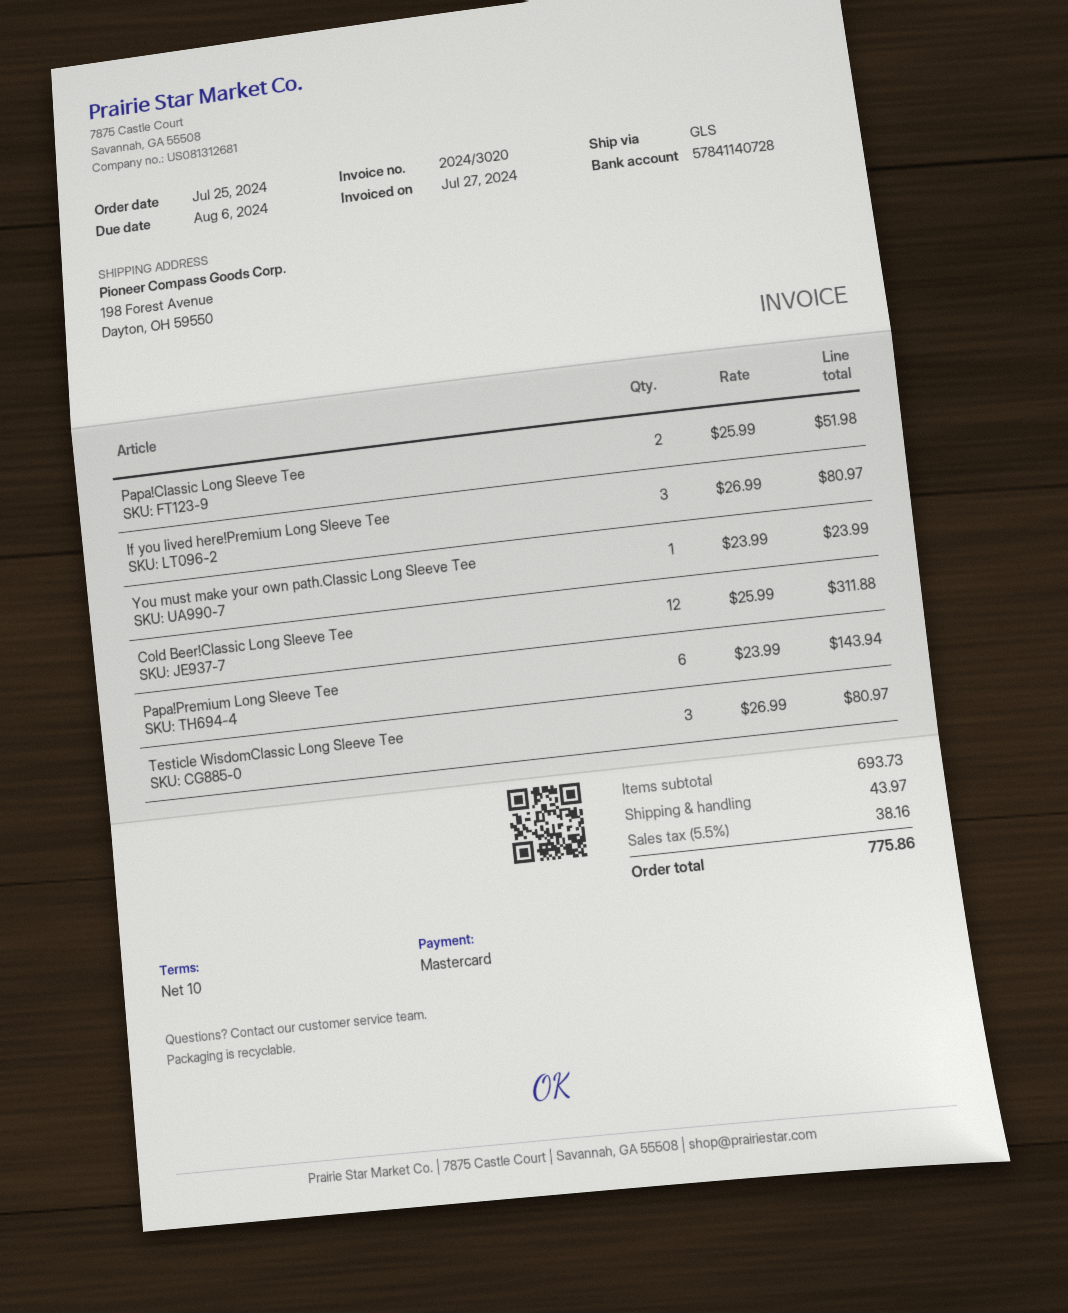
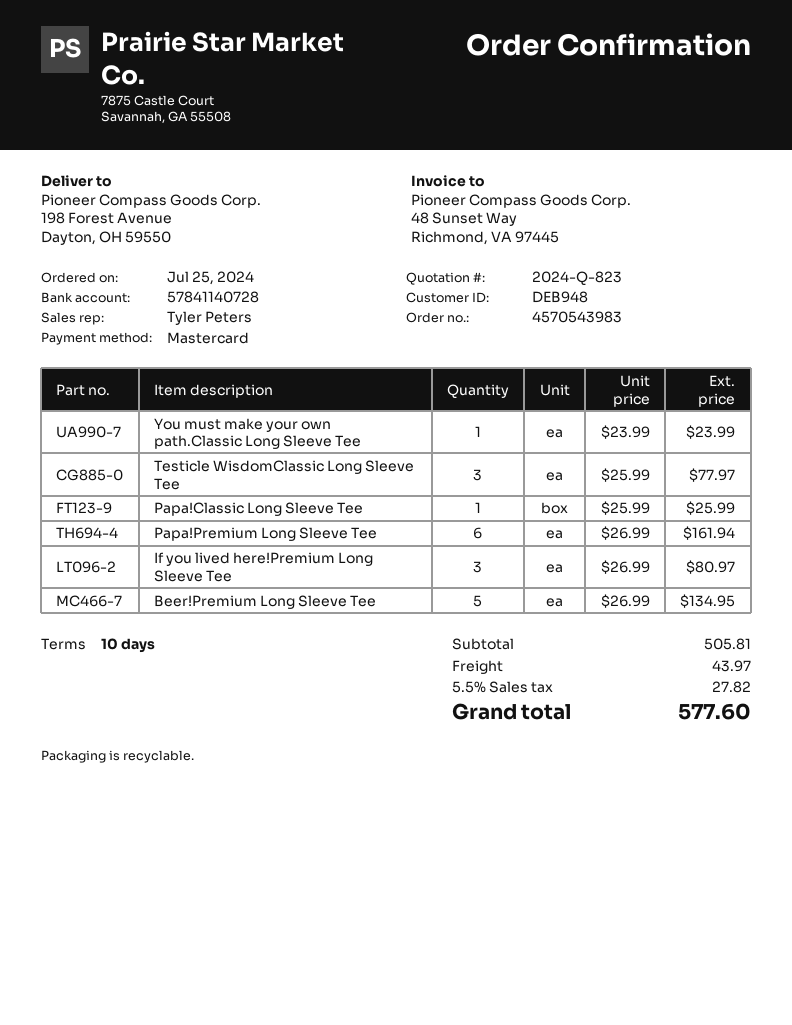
Papa!Classic Long Sleeve Tee: 2 x 25.99 = 51.98 -> 1 x 25.99 = 25.99
Cold Beer!Classic Long Sleeve Tee: 12 x 25.99 = 311.88 -> none
Papa!Premium Long Sleeve Tee: 6 x 23.99 = 143.94 -> 6 x 26.99 = 161.94
Testicle WisdomClassic Long Sleeve Tee: 3 x 26.99 = 80.97 -> 3 x 25.99 = 77.97
Beer!Premium Long Sleeve Tee: none -> 5 x 26.99 = 134.95
subtotal: 693.73 -> 505.81
tax: 5.5% = 38.16 -> 5.5% = 27.82
total: 775.86 -> 577.60

